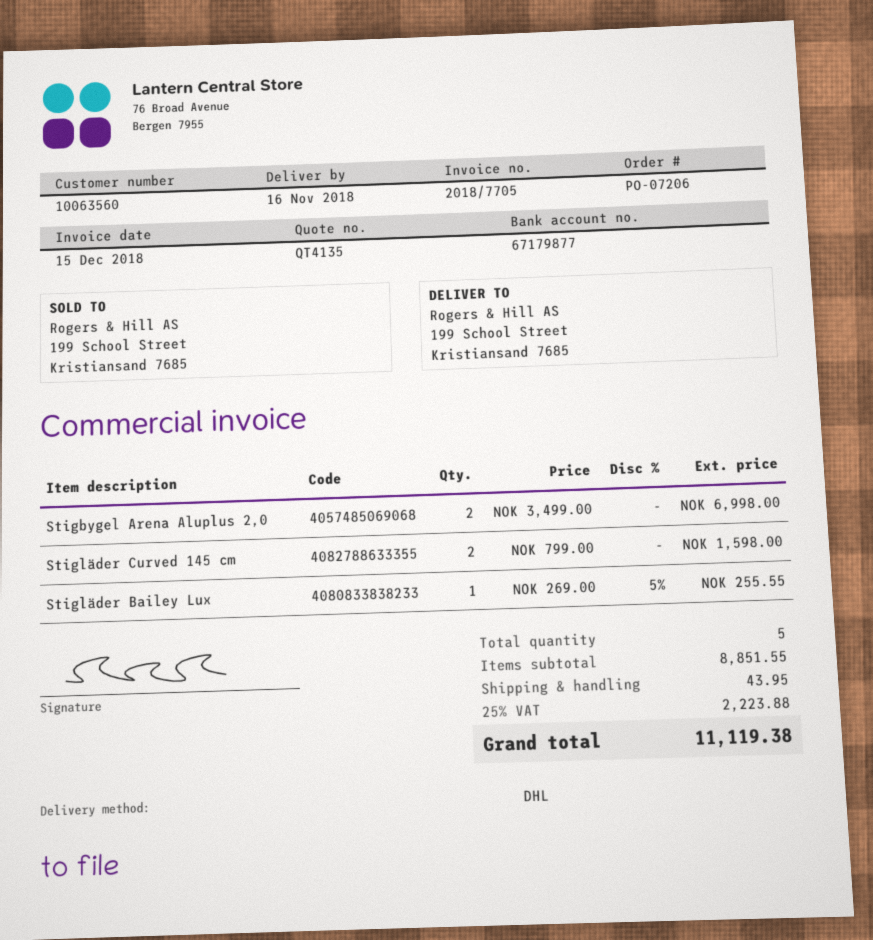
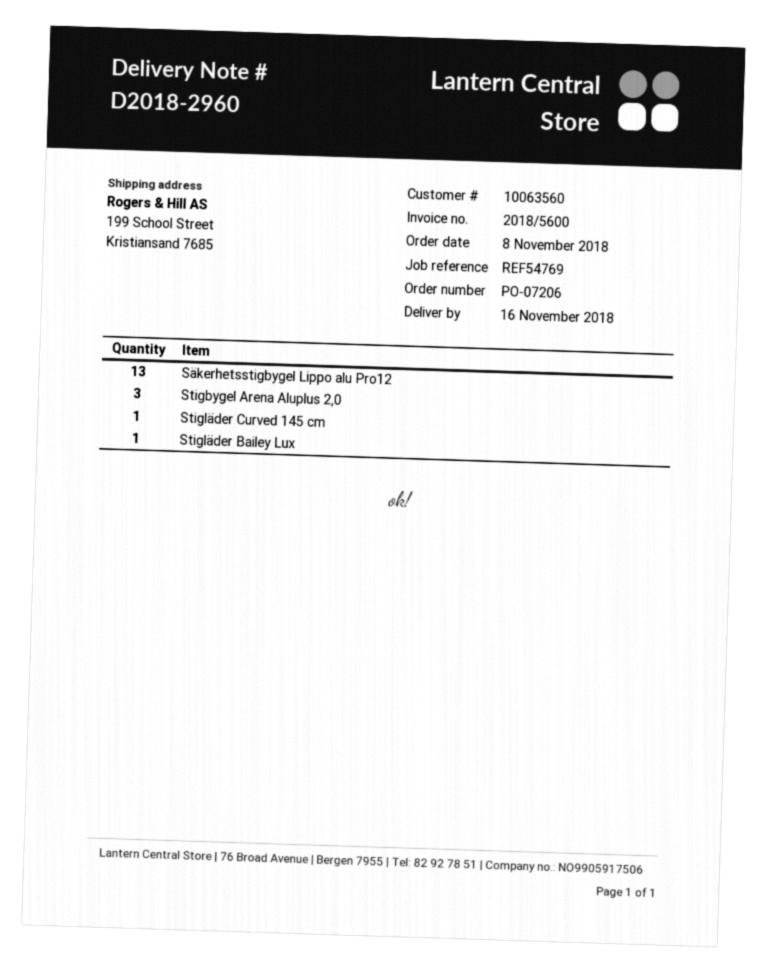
invoice number: 2018/7705 -> 2018/5600
Stigbygel Arena Aluplus 2,0: 2 -> 3
Stigläder Curved 145 cm: 2 -> 1
Säkerhetsstigbygel Lippo alu Pro12: none -> 13

